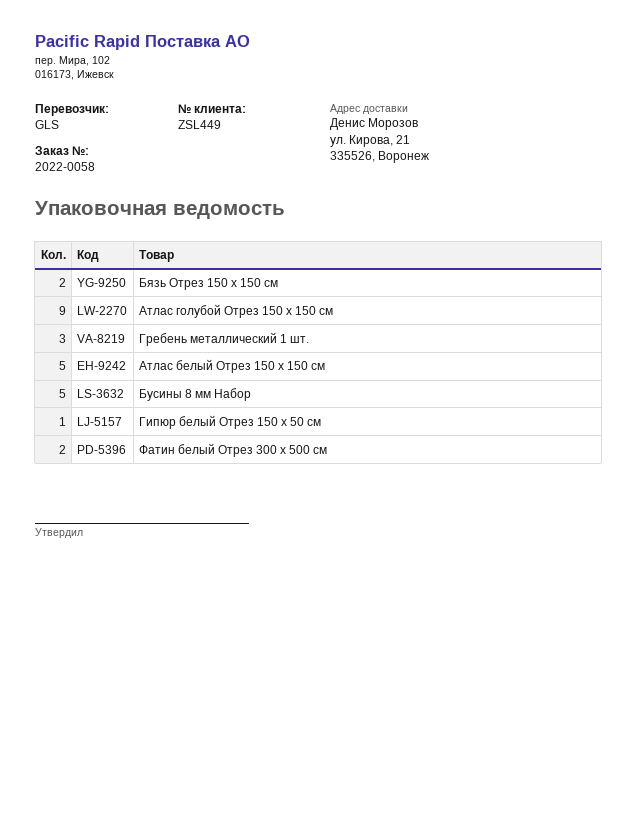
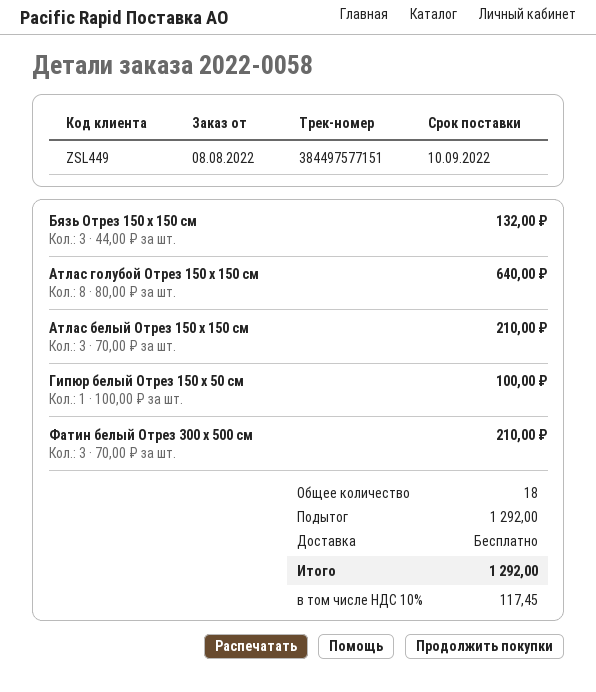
Бязь Отрез 150 х 150 см: 2 -> 3
Атлас голубой Отрез 150 х 150 см: 9 -> 8
Гребень металлический 1 шт.: 3 -> none
Атлас белый Отрез 150 х 150 см: 5 -> 3
Бусины 8 мм Набор: 5 -> none
Фатин белый Отрез 300 х 500 см: 2 -> 3

